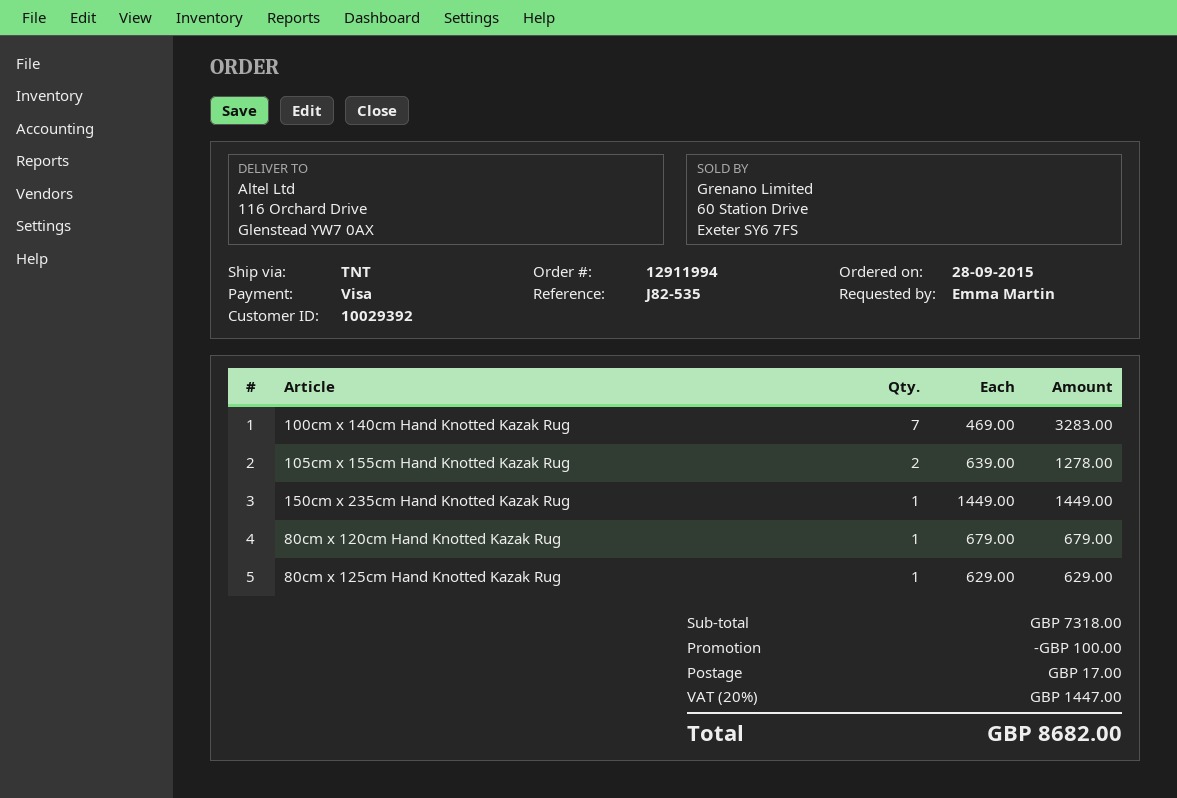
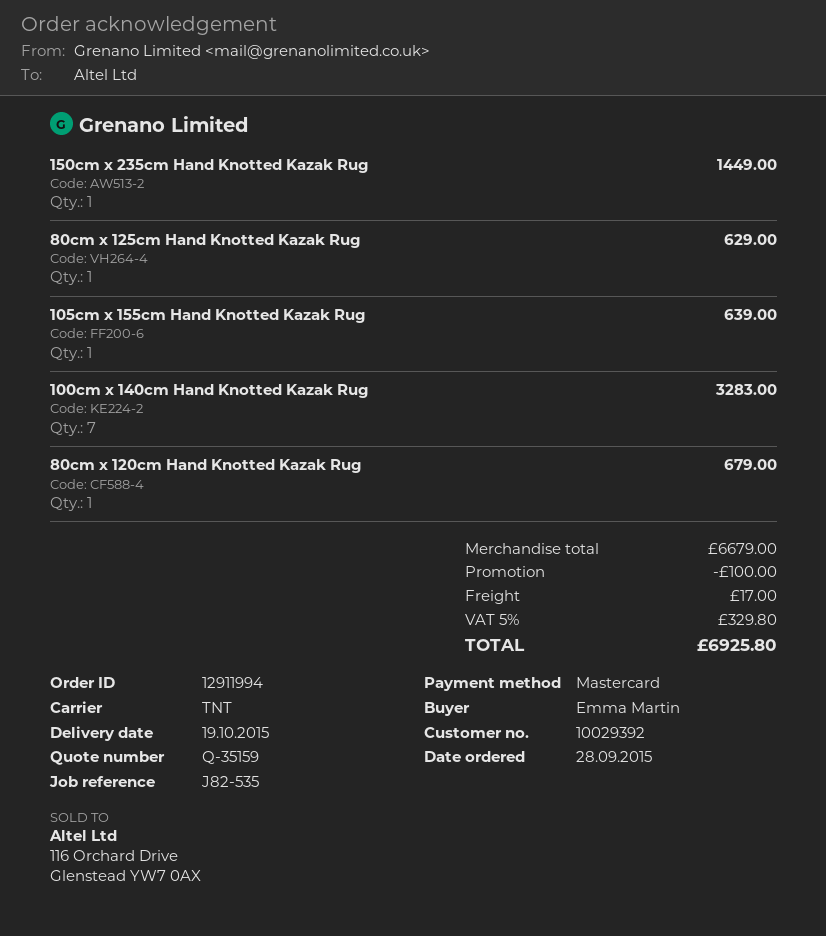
payment method: Visa -> Mastercard
105cm x 155cm Hand Knotted Kazak Rug: 2 for 1278.00 -> 1 for 639.00
subtotal: 7318.00 -> 6679.00
tax: 20% = 1447.00 -> 5% = 329.80
total: 8682.00 -> 6925.80

